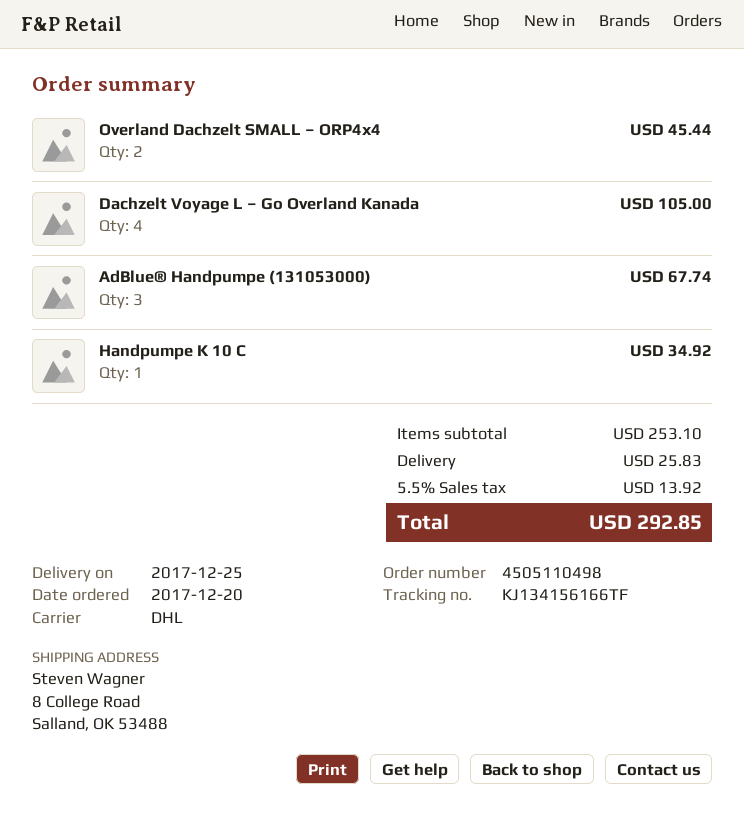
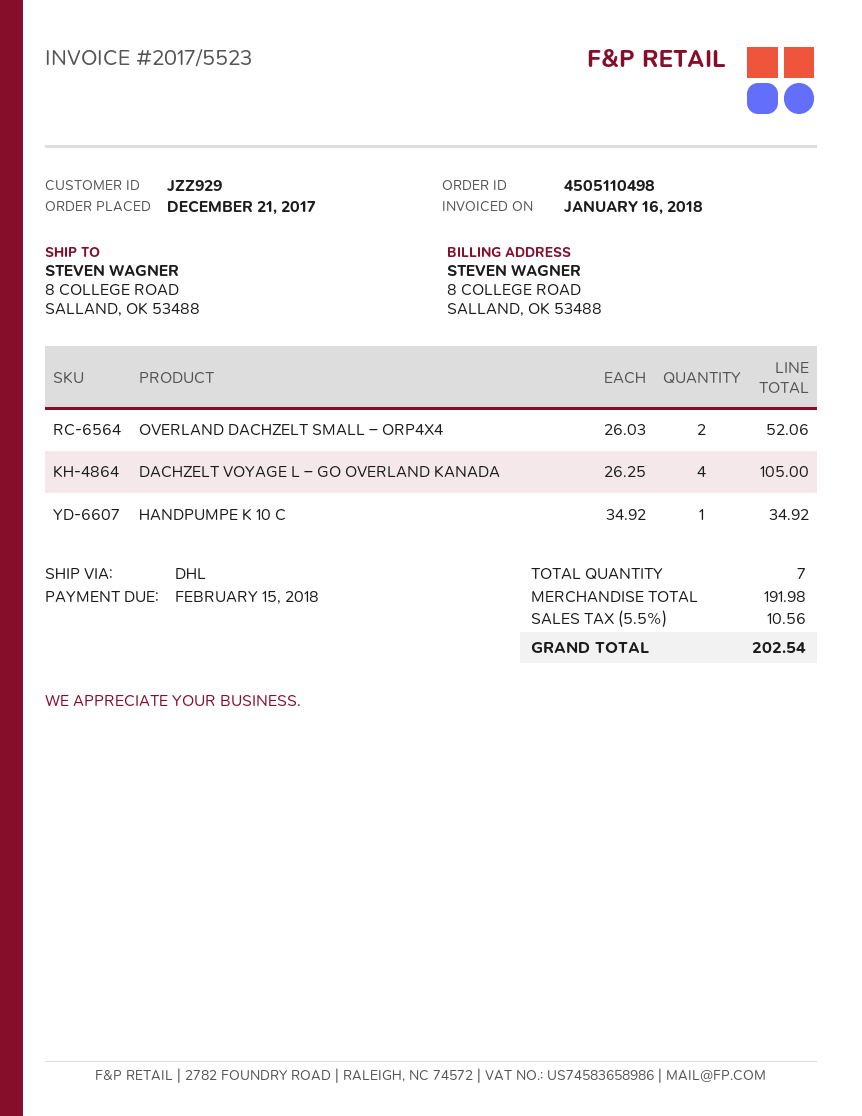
order date: 2017-12-20 -> 2017-12-21
Overland Dachzelt SMALL – ORP4x4: 2 for 45.44 -> 2 for 52.06
AdBlue® Handpumpe (131053000): 3 for 67.74 -> none
subtotal: 253.10 -> 191.98
shipping: 25.83 -> none
tax: 5.5% = 13.92 -> 5.5% = 10.56
total: 292.85 -> 202.54

